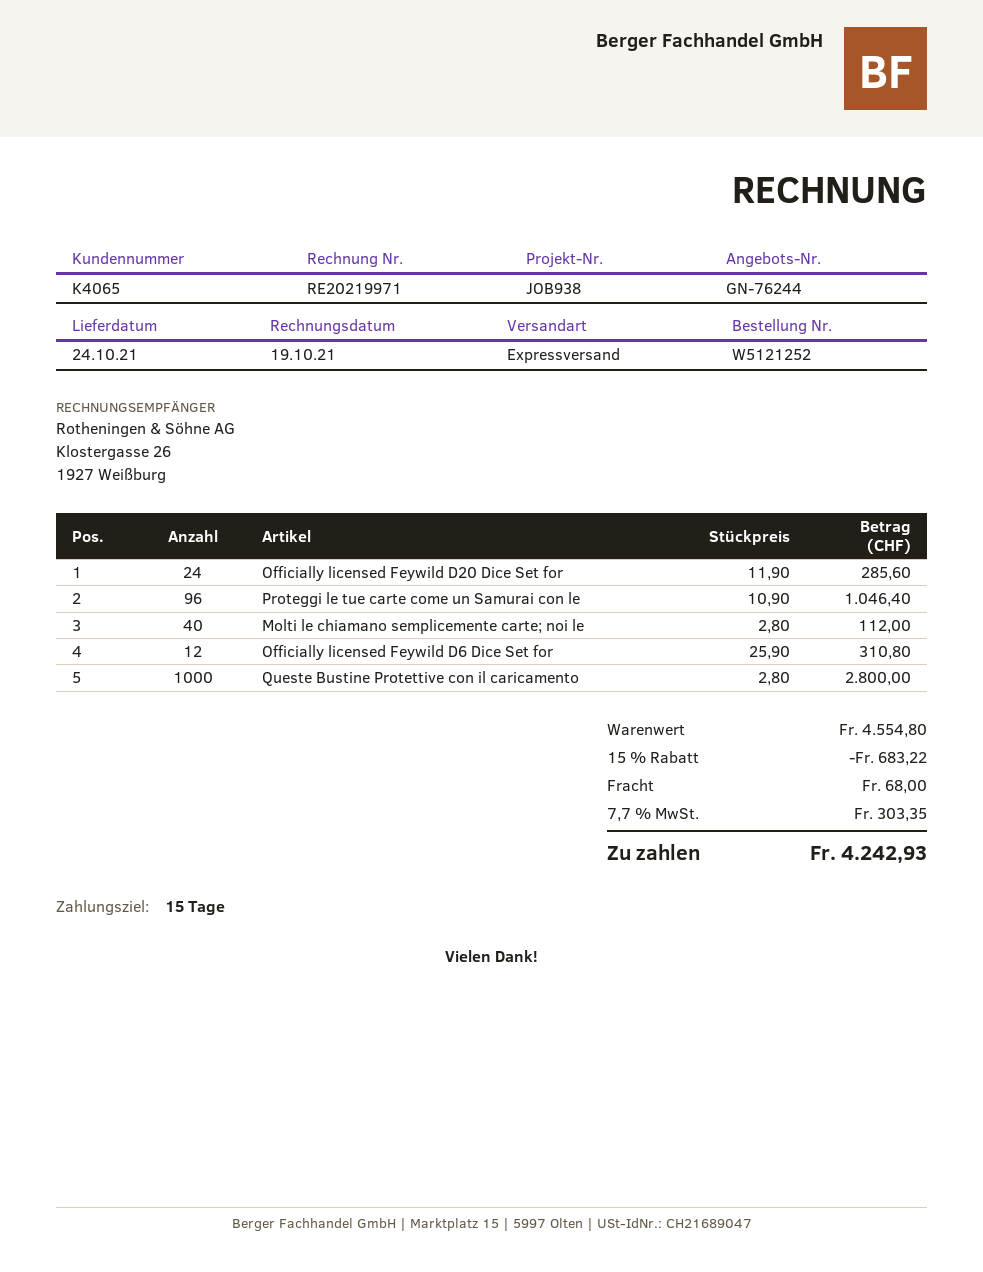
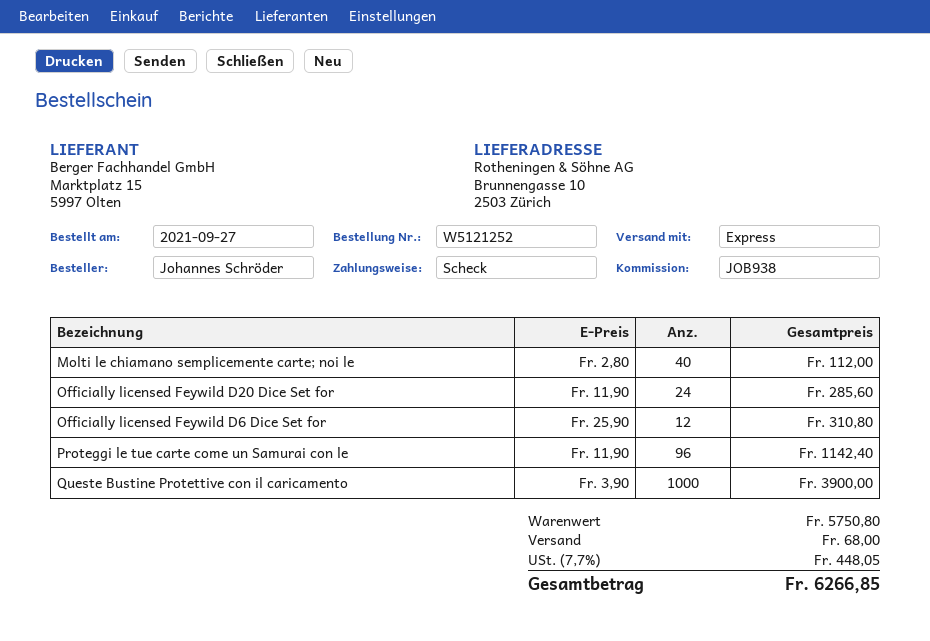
Proteggi le tue carte come un Samurai con le: 96 x 10.90 = 1046.40 -> 96 x 11.90 = 1142.40
Queste Bustine Protettive con il caricamento: 1000 x 2.80 = 2800.00 -> 1000 x 3.90 = 3900.00
subtotal: 4554.80 -> 5750.80
discount: 15% = 683.22 -> none
tax: 7.7% = 303.35 -> 7.7% = 448.05
total: 4242.93 -> 6266.85

